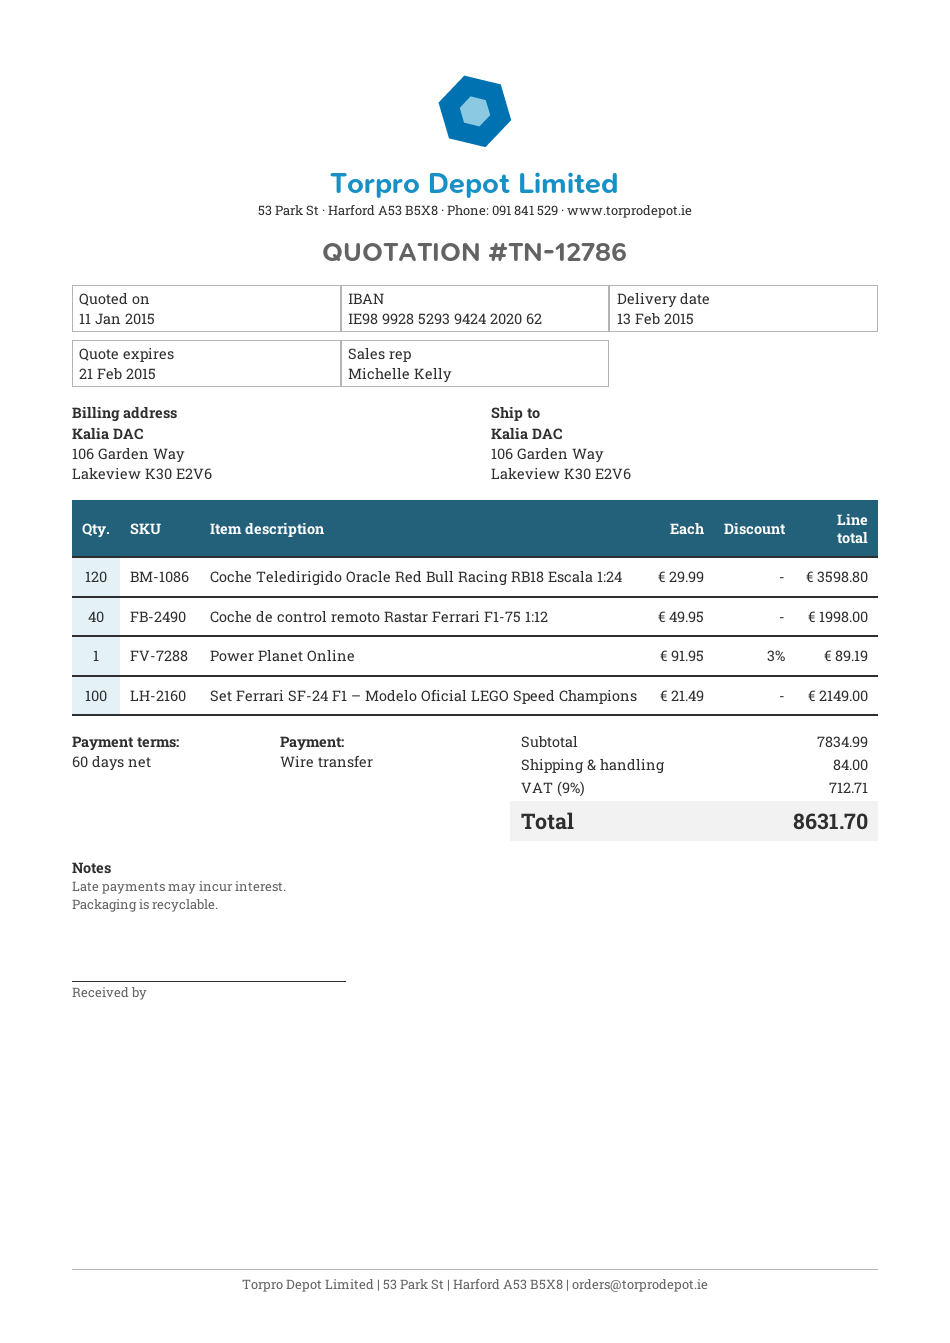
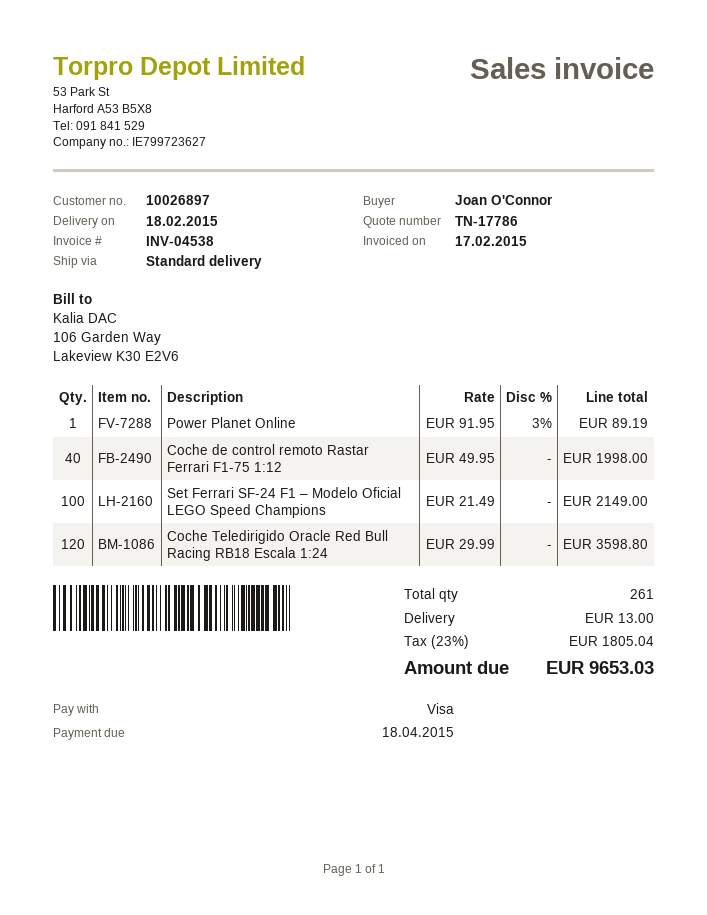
quote number: TN-12786 -> TN-17786
delivery date: 2015-02-13 -> 2015-02-18
payment method: bank transfer -> Visa
shipping: 84.00 -> 13.00
tax: 9% = 712.71 -> 23% = 1805.04
total: 8631.70 -> 9653.03

